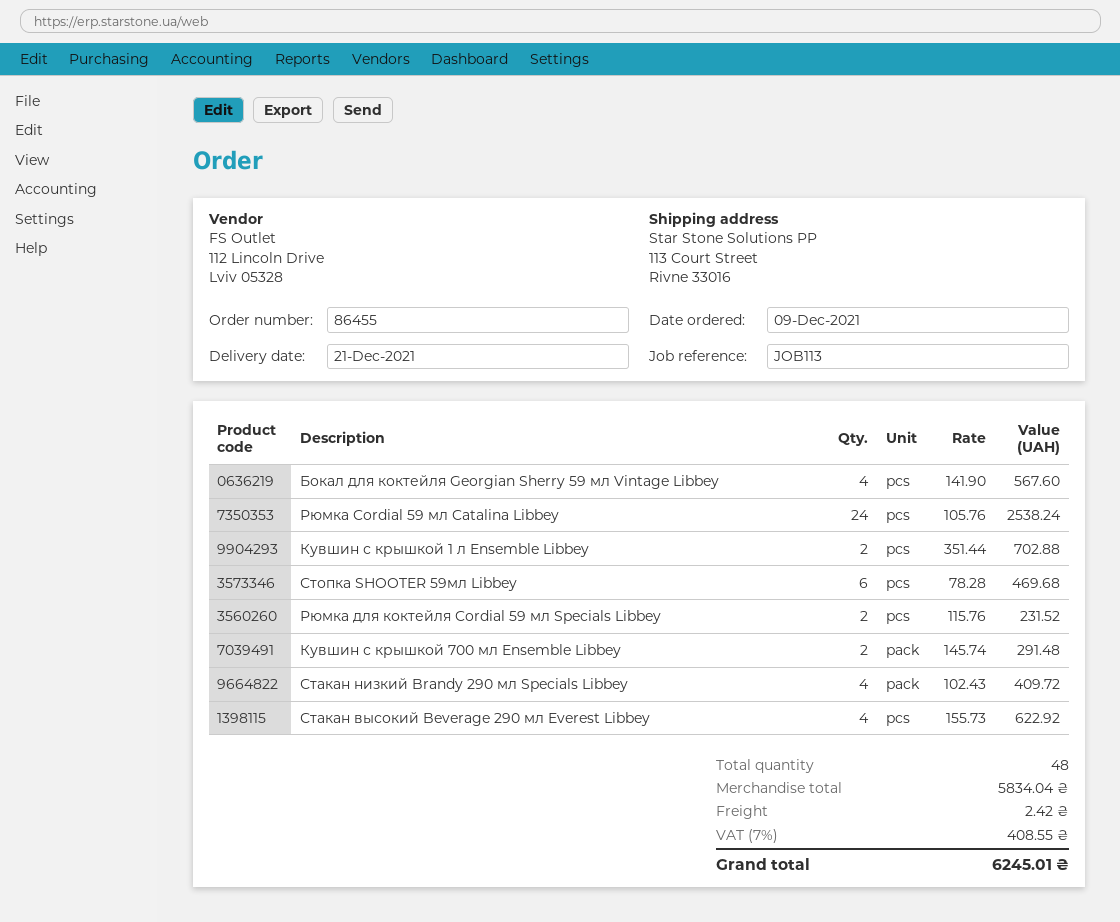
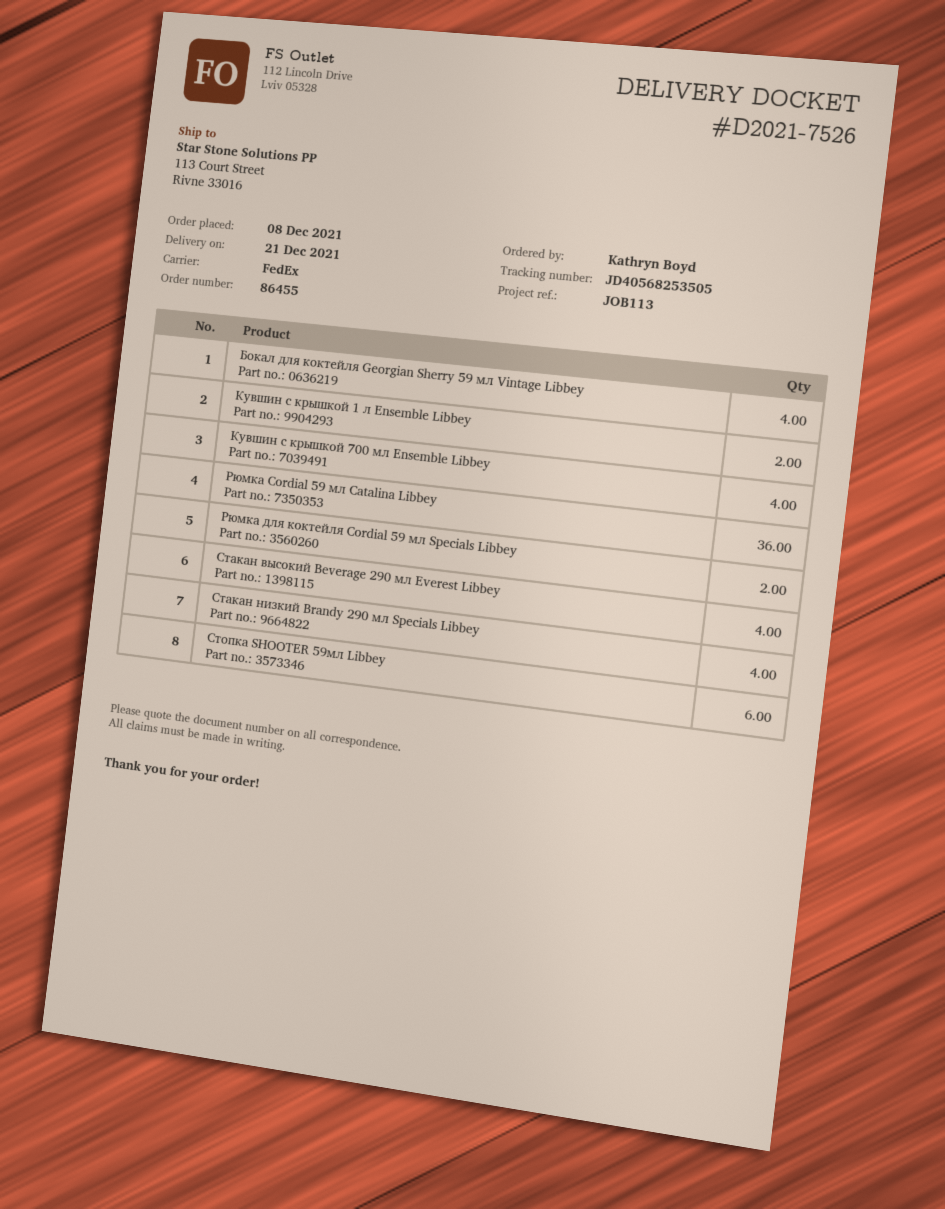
order date: 2021-12-09 -> 2021-12-08
Рюмка Cordial 59 мл Catalina Libbey: 24 -> 36
Кувшин с крышкой 700 мл Ensemble Libbey: 2 -> 4

